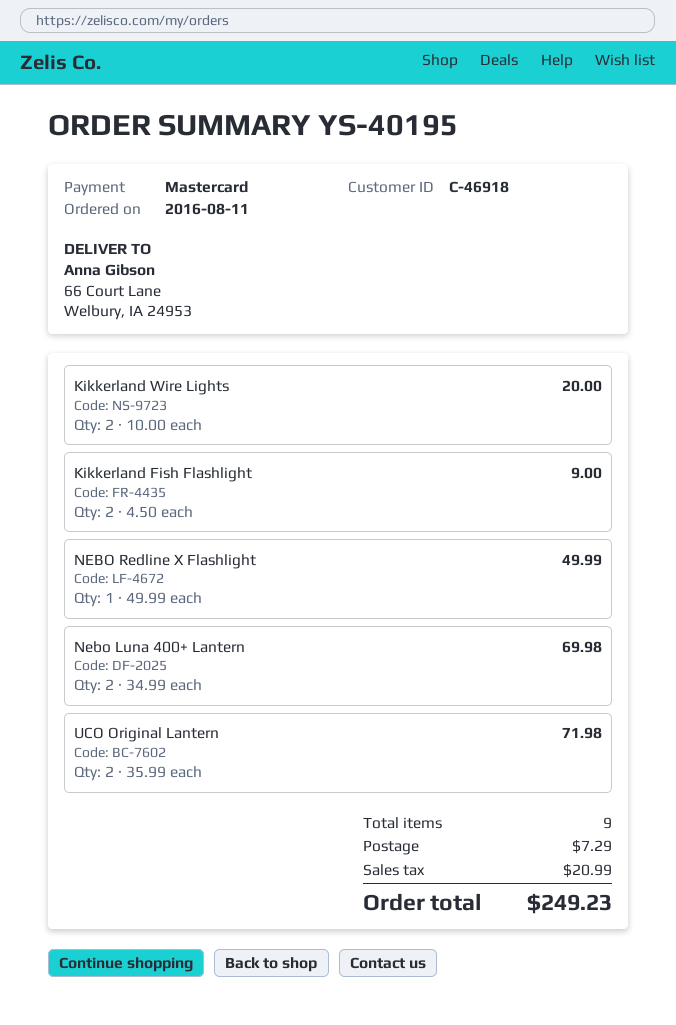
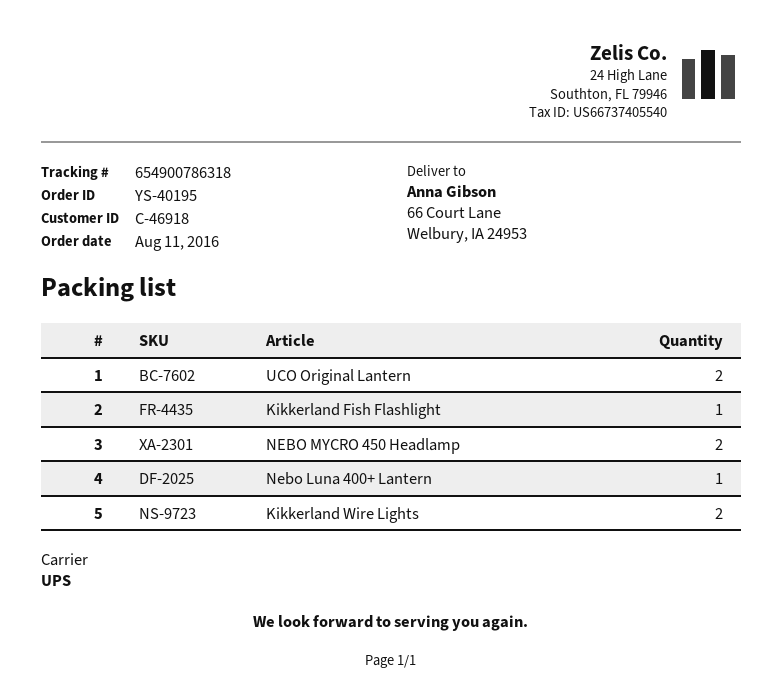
Kikkerland Fish Flashlight: 2 -> 1
NEBO Redline X Flashlight: 1 -> none
Nebo Luna 400+ Lantern: 2 -> 1
NEBO MYCRO 450 Headlamp: none -> 2

